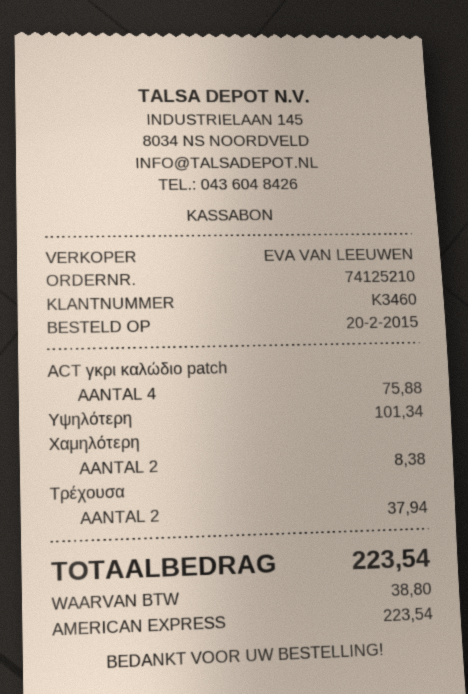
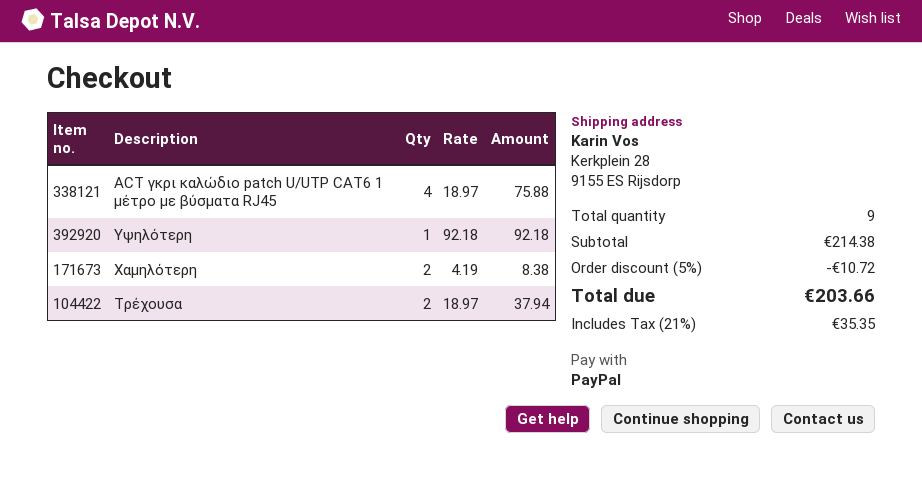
payment method: American Express -> PayPal
Υψηλότερη: 1 for 101.34 -> 1 for 92.18
discount: none -> 5% = 10.72
tax: 38.80 -> 35.35
total: 223.54 -> 203.66

